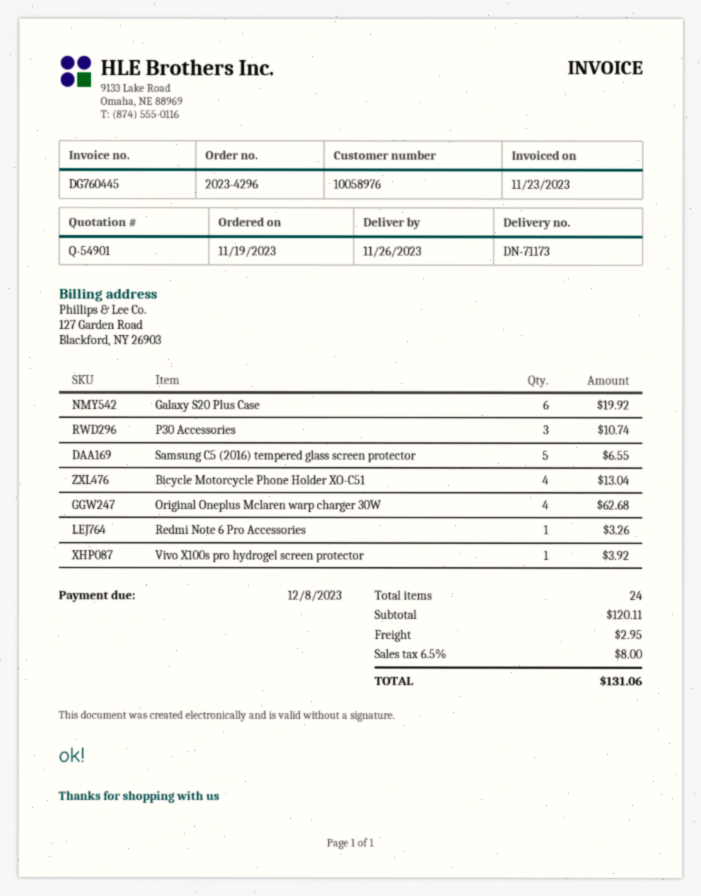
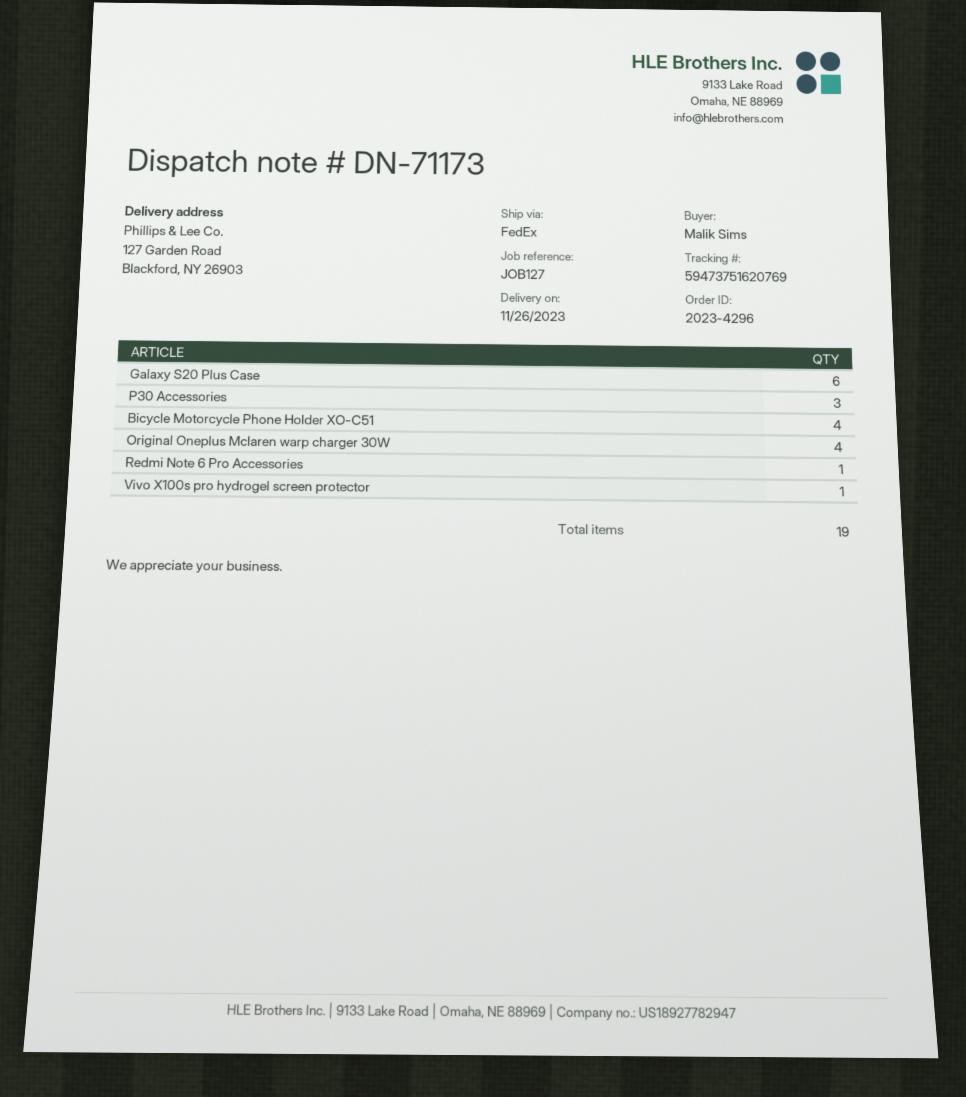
Samsung C5 (2016) tempered glass screen protector: 5 -> none
total quantity: 24 -> 19

